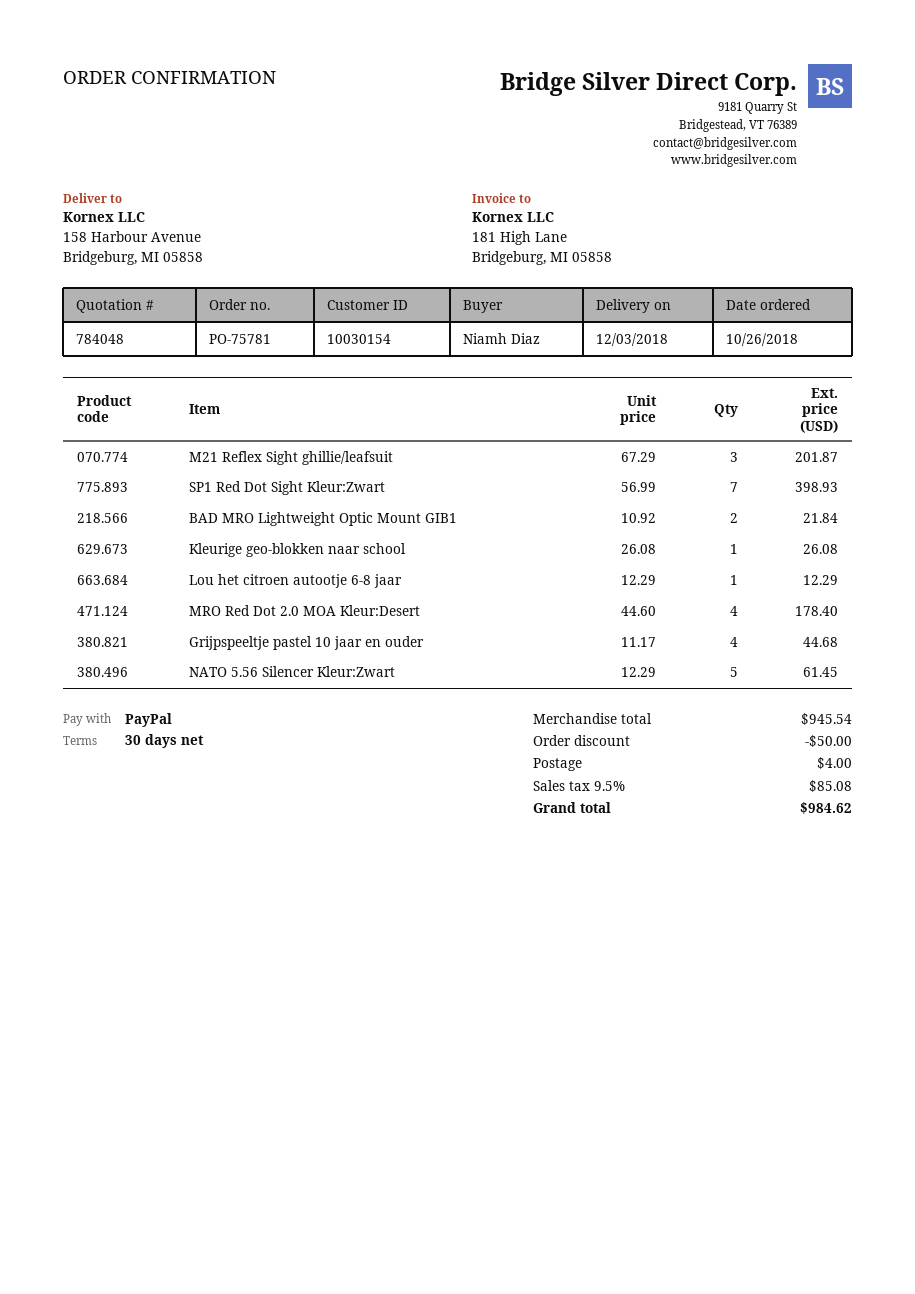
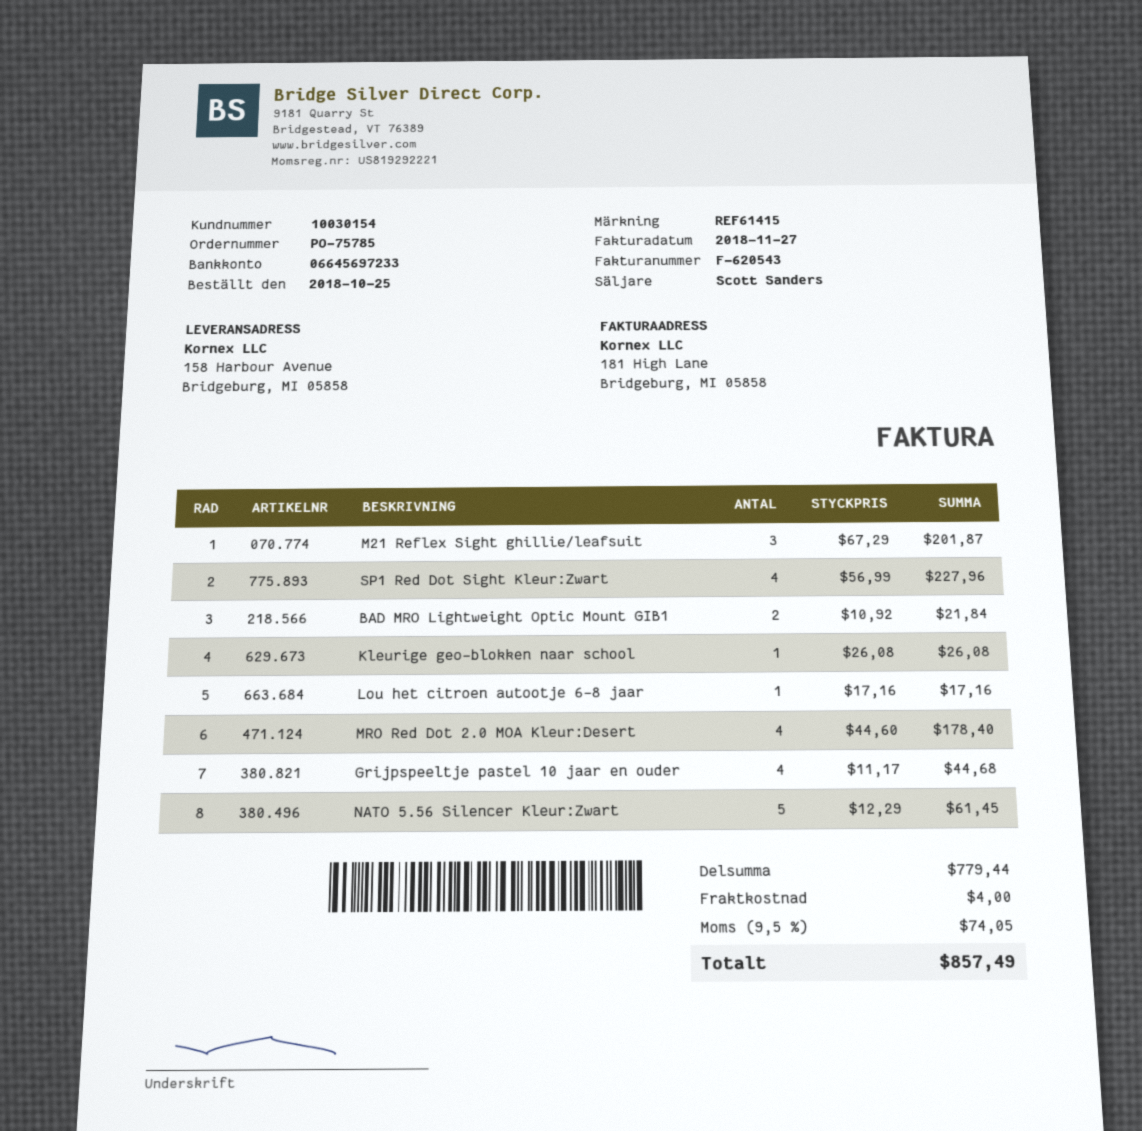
order number: PO-75781 -> PO-75785
order date: 2018-10-26 -> 2018-10-25
SP1 Red Dot Sight Kleur:Zwart: 7 x 56.99 = 398.93 -> 4 x 56.99 = 227.96
Lou het citroen autootje 6-8 jaar: 1 x 12.29 = 12.29 -> 1 x 17.16 = 17.16
subtotal: 945.54 -> 779.44
discount: 50.00 -> none
tax: 9.5% = 85.08 -> 9.5% = 74.05
total: 984.62 -> 857.49

